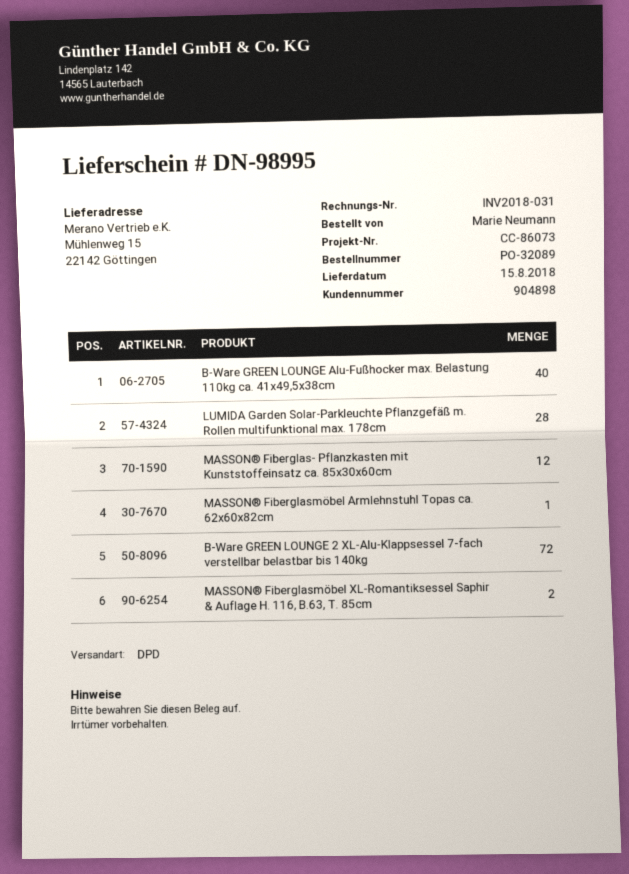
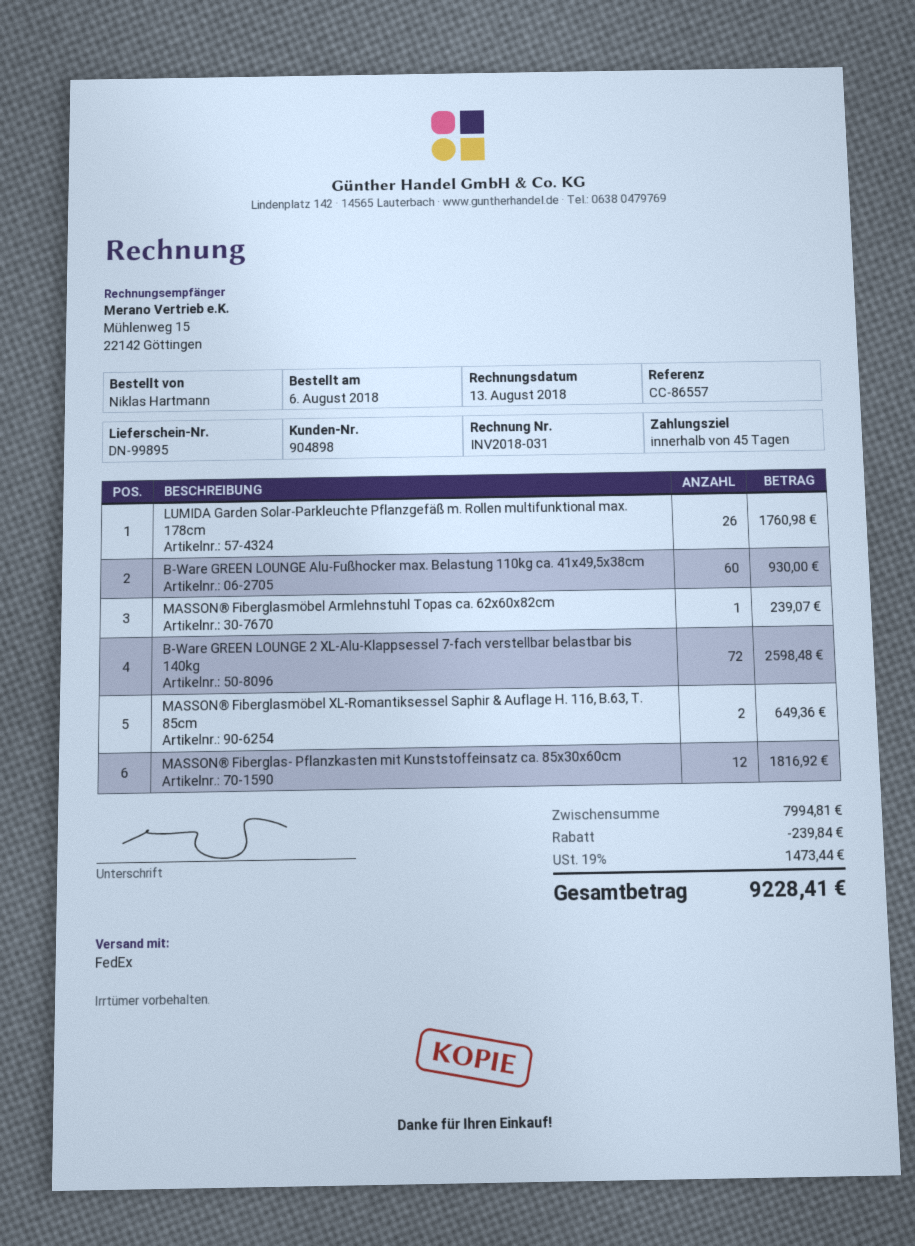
delivery note number: DN-98995 -> DN-99895
reference: CC-86073 -> CC-86557
ordered by: Marie Neumann -> Niklas Hartmann
shipping method: DPD -> FedEx
B-Ware GREEN LOUNGE Alu-Fußhocker max. Belastung 110kg ca. 41x49,5x38cm: 40 -> 60
LUMIDA Garden Solar-Parkleuchte Pflanzgefäß m. Rollen multifunktional max. 178cm: 28 -> 26

